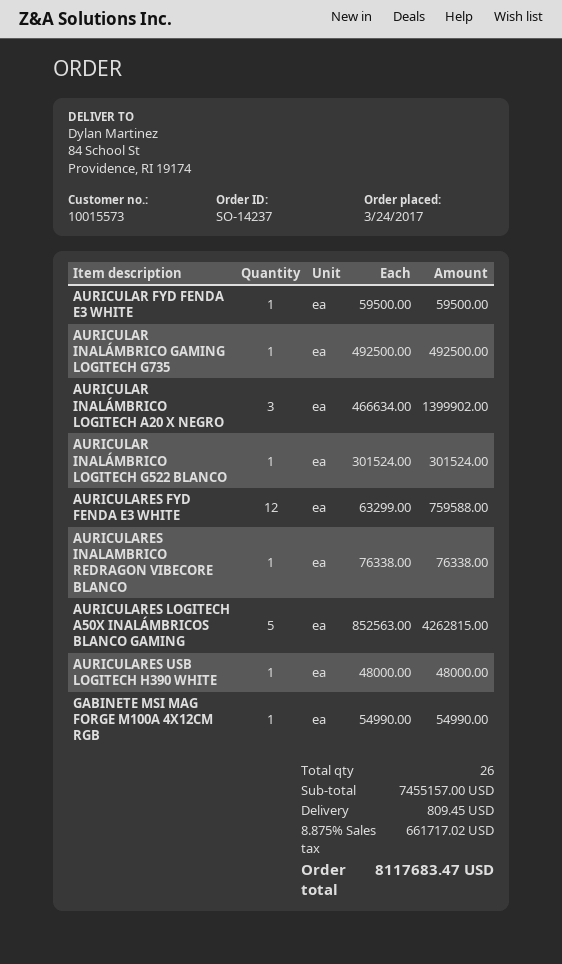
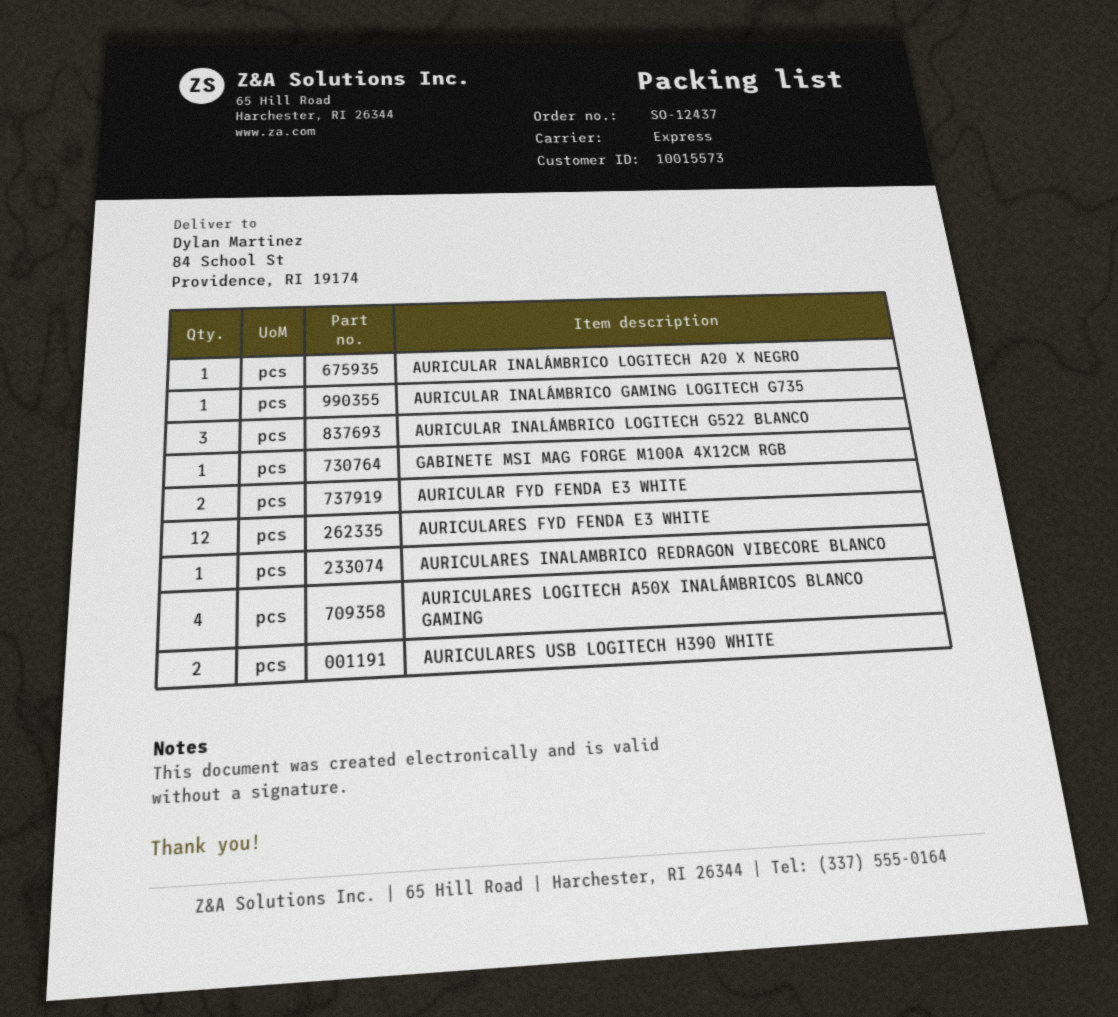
order number: SO-14237 -> SO-12437
AURICULAR FYD FENDA E3 WHITE: 1 -> 2
AURICULAR INALÁMBRICO LOGITECH A20 X NEGRO: 3 -> 1
AURICULAR INALÁMBRICO LOGITECH G522 BLANCO: 1 -> 3
AURICULARES LOGITECH A50X INALÁMBRICOS BLANCO GAMING: 5 -> 4
AURICULARES USB LOGITECH H390 WHITE: 1 -> 2

